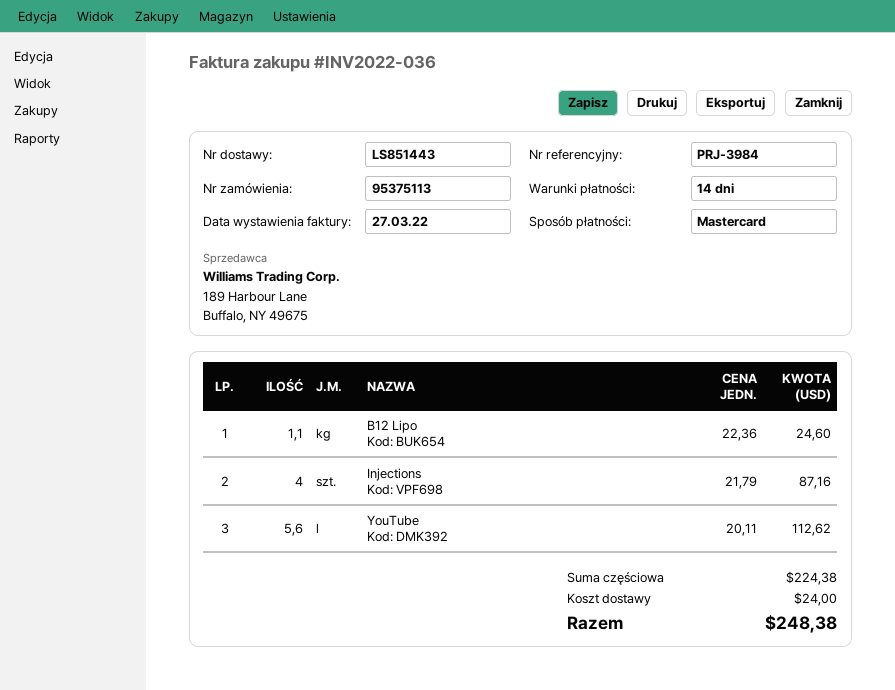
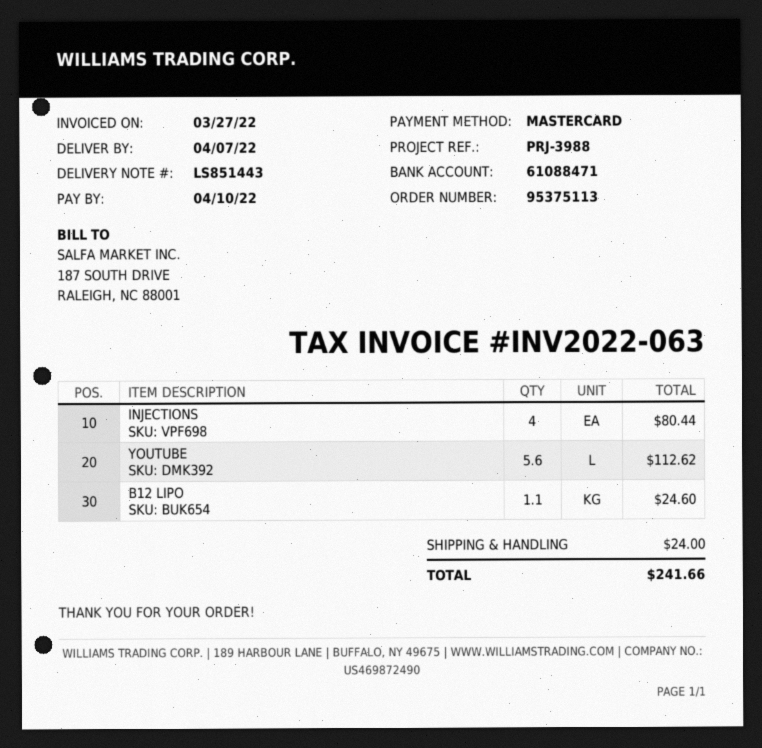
invoice number: INV2022-036 -> INV2022-063
reference: PRJ-3984 -> PRJ-3988
Injections: 4 for 87.16 -> 4 for 80.44
total: 248.38 -> 241.66

